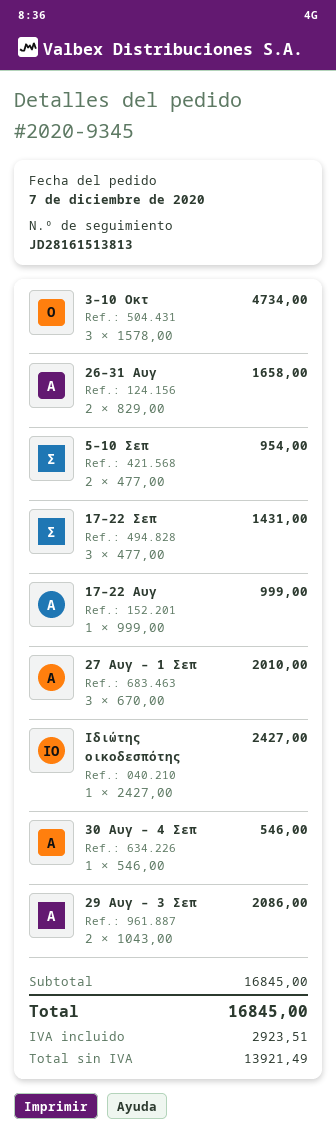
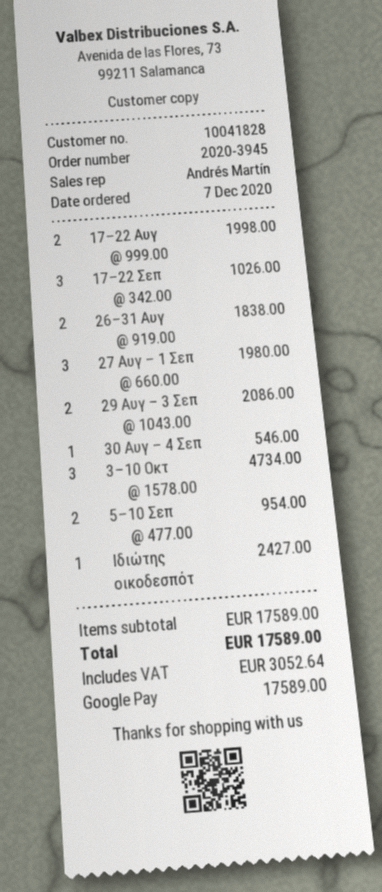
order number: 2020-9345 -> 2020-3945
26–31 Αυγ: 2 x 829.00 = 1658.00 -> 2 x 919.00 = 1838.00
17–22 Σεπ: 3 x 477.00 = 1431.00 -> 3 x 342.00 = 1026.00
17–22 Αυγ: 1 x 999.00 = 999.00 -> 2 x 999.00 = 1998.00
27 Αυγ – 1 Σεπ: 3 x 670.00 = 2010.00 -> 3 x 660.00 = 1980.00
subtotal: 16845.00 -> 17589.00
tax: 2923.51 -> 3052.64
total: 16845.00 -> 17589.00

